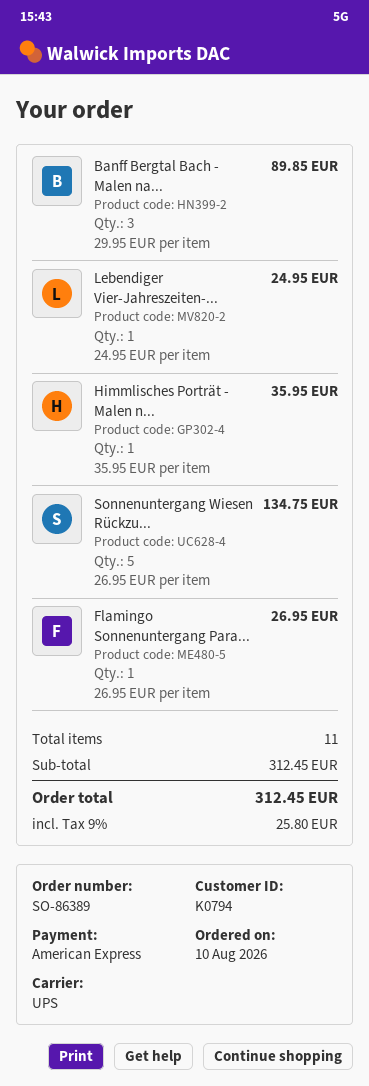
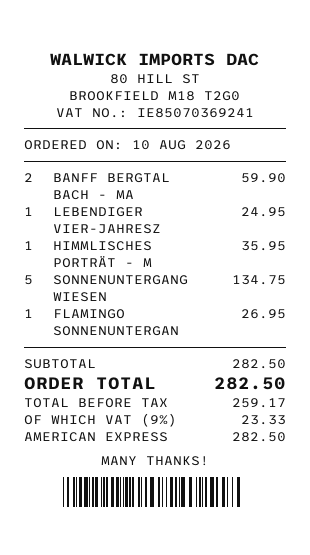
Banff Bergtal Bach - Malen na...: 3 for 89.85 -> 2 for 59.90
subtotal: 312.45 -> 282.50
tax: 9% = 25.80 -> 9% = 23.33
total: 312.45 -> 282.50

